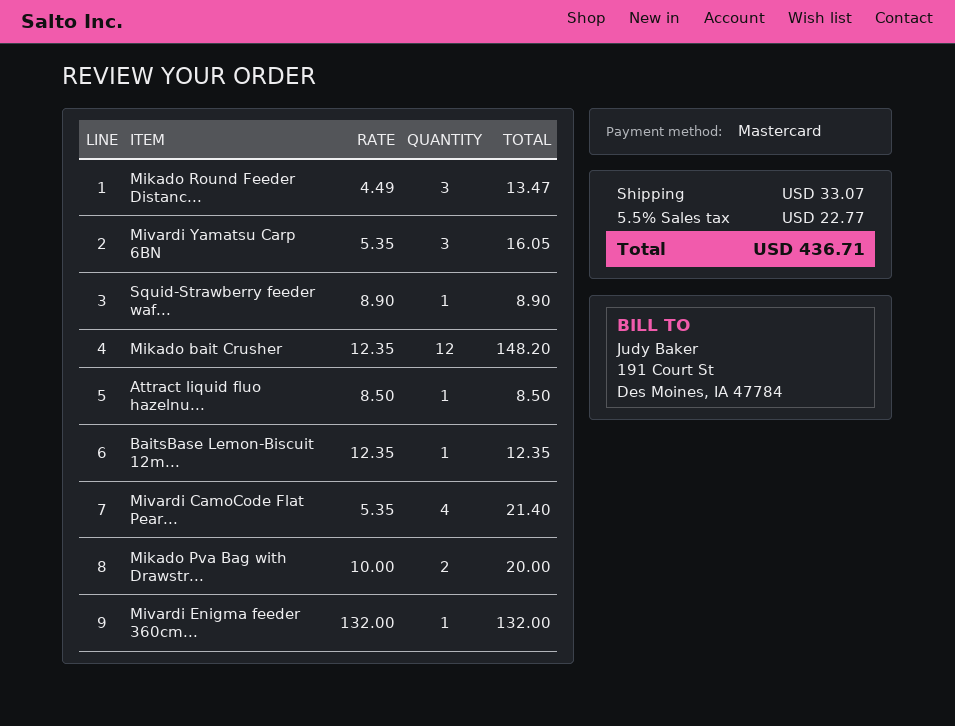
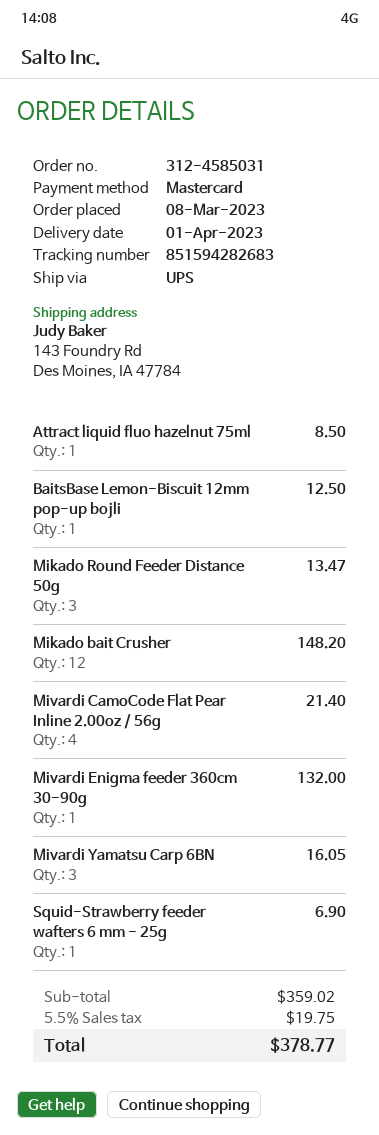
Squid-Strawberry feeder waf...: 1 for 8.90 -> 1 for 6.90
BaitsBase Lemon-Biscuit 12m...: 1 for 12.35 -> 1 for 12.50
Mikado Pva Bag with Drawstr...: 2 for 20.00 -> none
shipping: 33.07 -> none
tax: 5.5% = 22.77 -> 5.5% = 19.75
total: 436.71 -> 378.77

